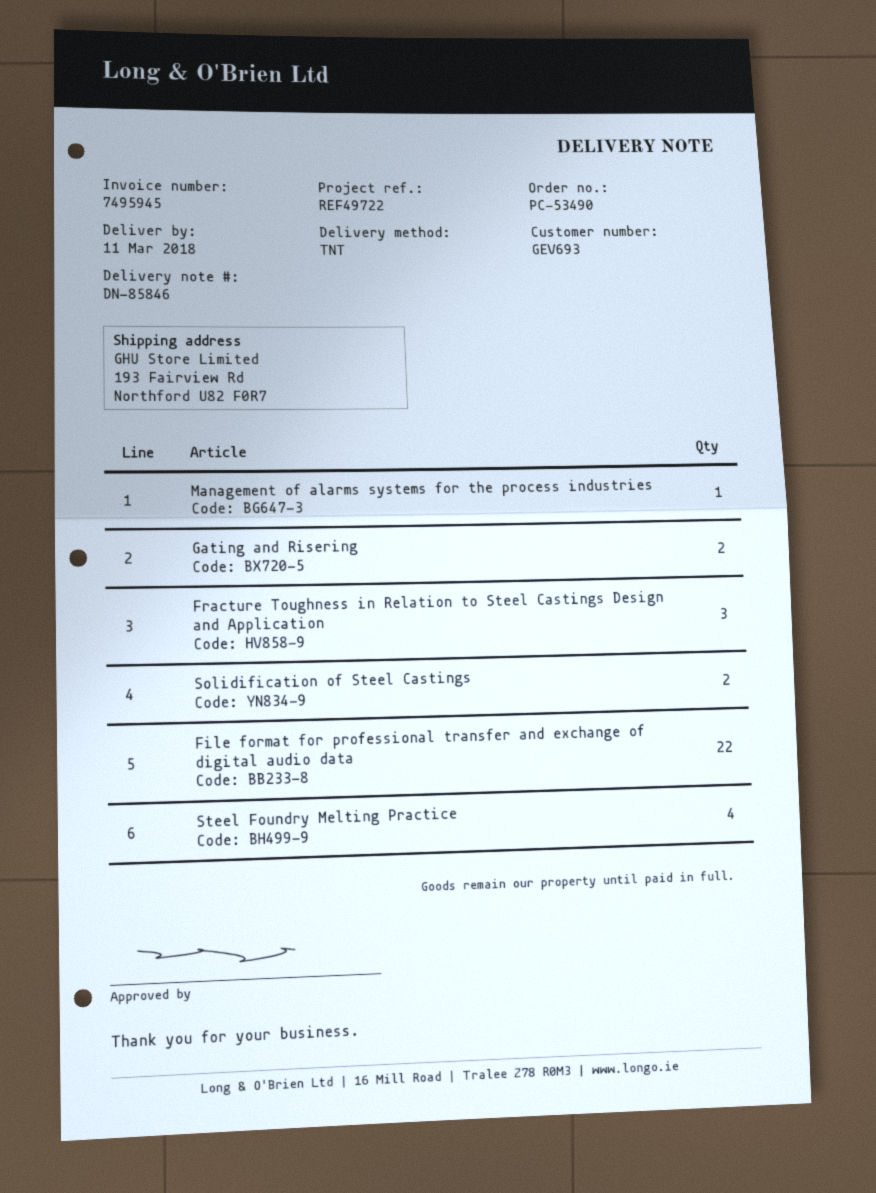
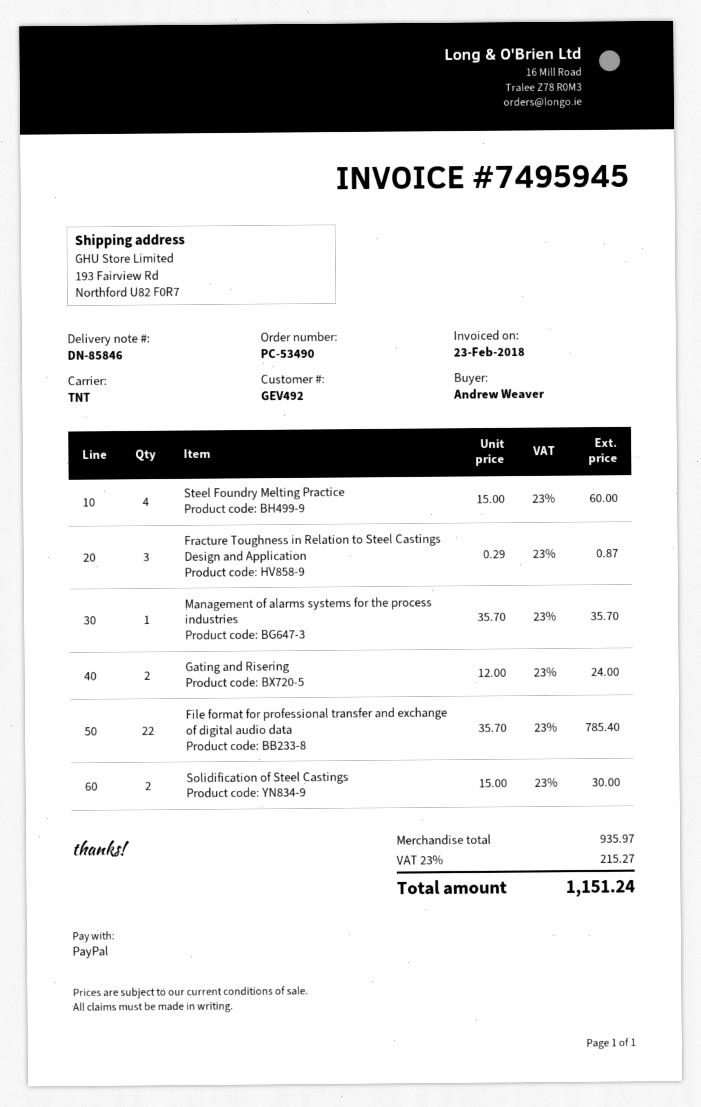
customer number: GEV693 -> GEV492

